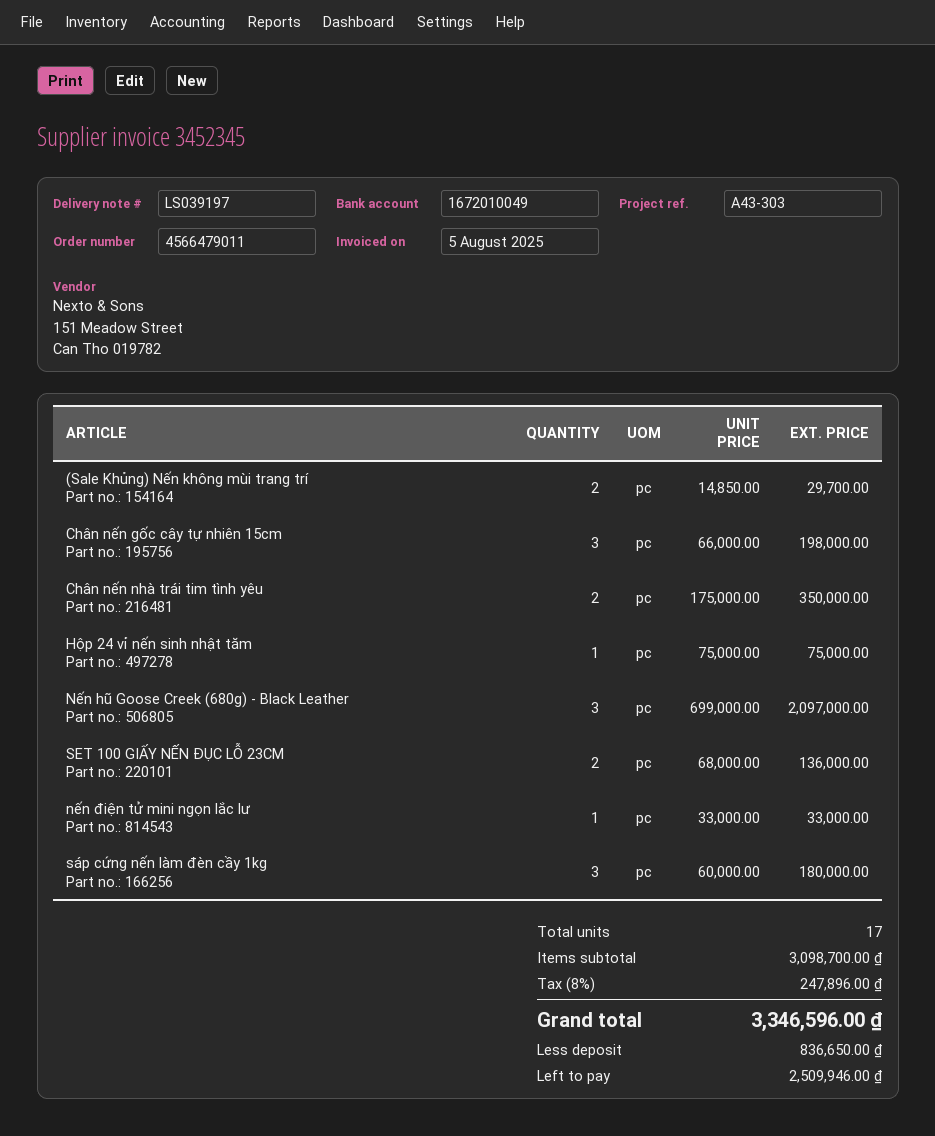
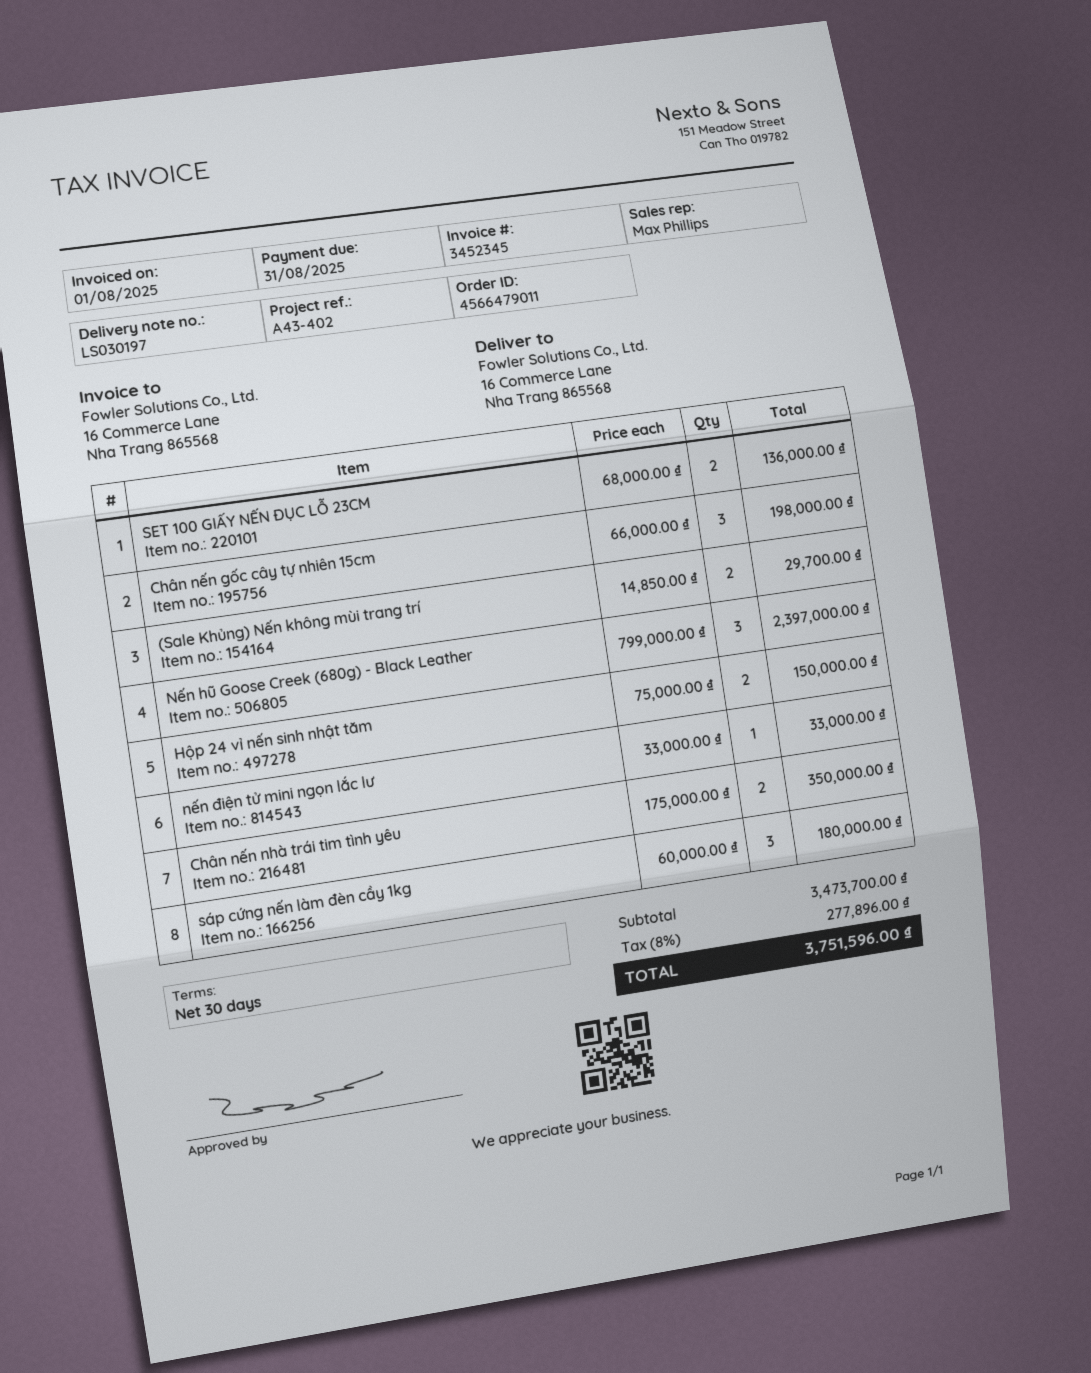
delivery note number: LS039197 -> LS030197
invoice date: 2025-08-05 -> 2025-08-01
reference: A43-303 -> A43-402
Hộp 24 vỉ nến sinh nhật tăm: 1 x 75000.00 = 75000.00 -> 2 x 75000.00 = 150000.00
Nến hũ Goose Creek (680g) - Black Leather: 3 x 699000.00 = 2097000.00 -> 3 x 799000.00 = 2397000.00
subtotal: 3098700.00 -> 3473700.00
tax: 8% = 247896.00 -> 8% = 277896.00
total: 3346596.00 -> 3751596.00

